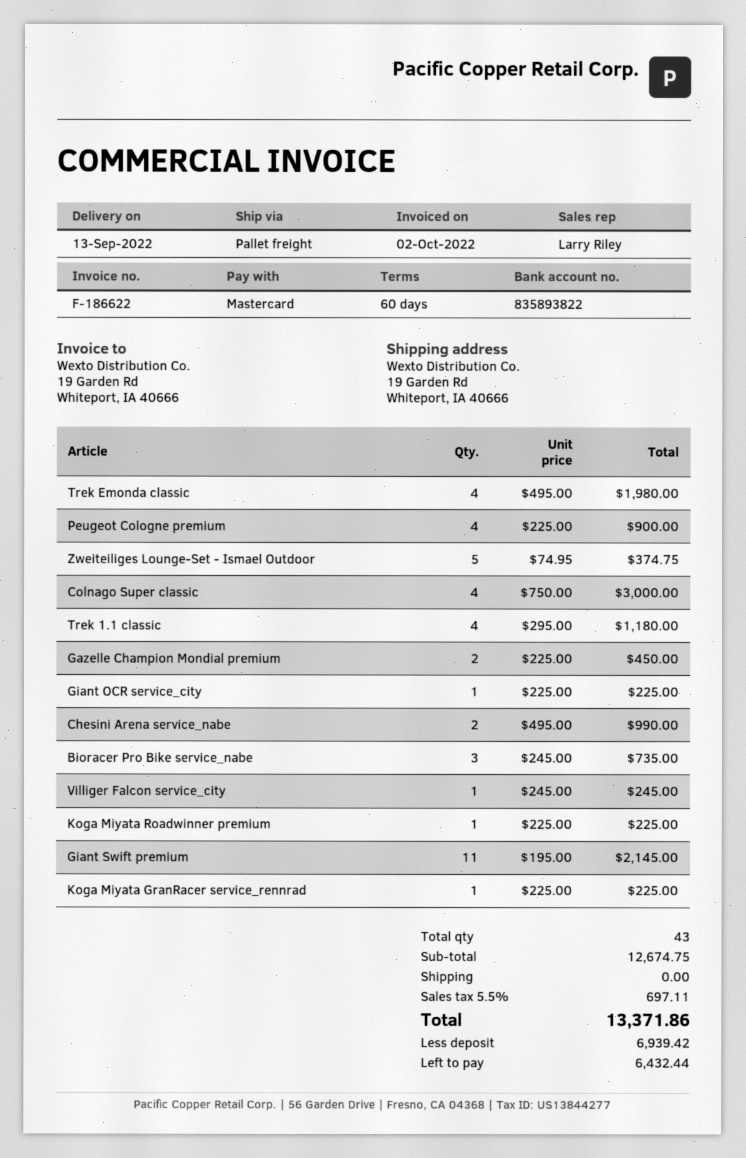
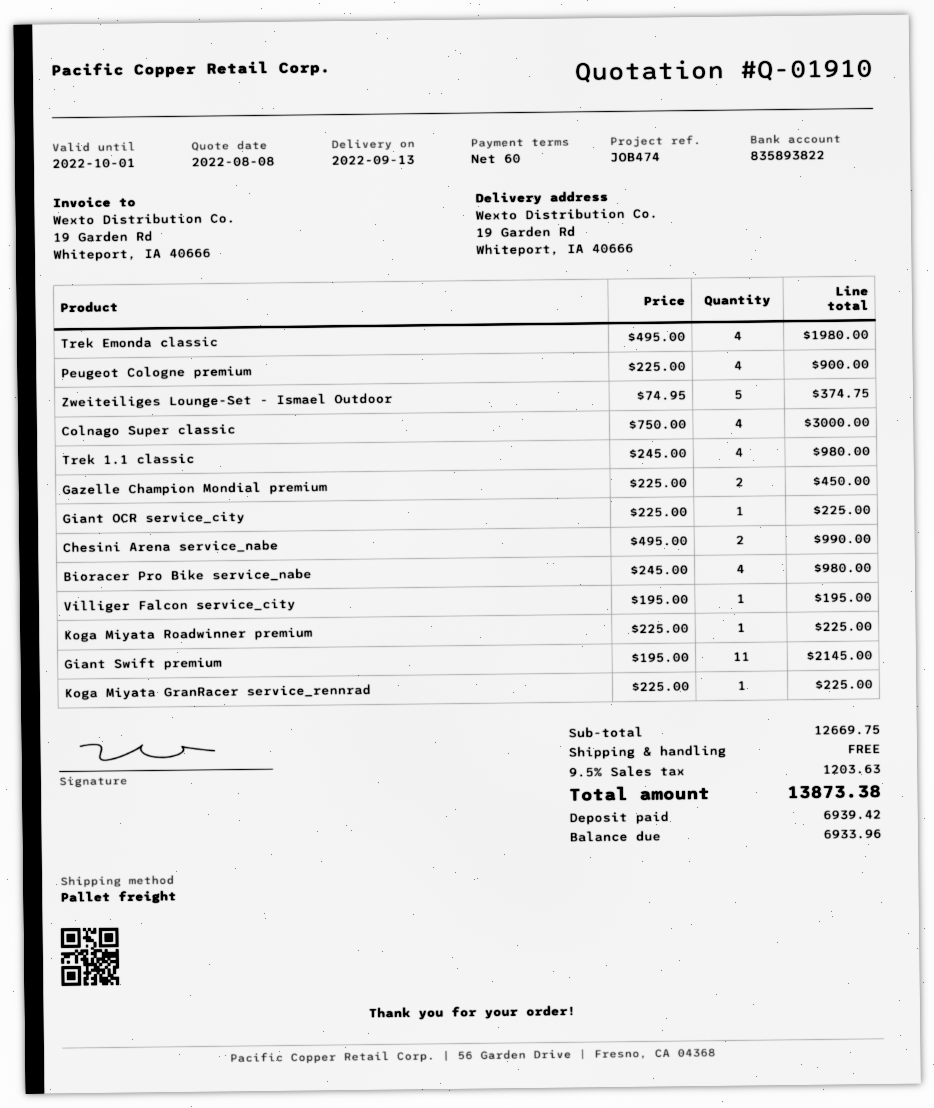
Trek 1.1 classic: 4 x 295.00 = 1180.00 -> 4 x 245.00 = 980.00
Bioracer Pro Bike service_nabe: 3 x 245.00 = 735.00 -> 4 x 245.00 = 980.00
Villiger Falcon service_city: 1 x 245.00 = 245.00 -> 1 x 195.00 = 195.00
subtotal: 12674.75 -> 12669.75
tax: 5.5% = 697.11 -> 9.5% = 1203.63
total: 13371.86 -> 13873.38
balance: 6432.44 -> 6933.96

